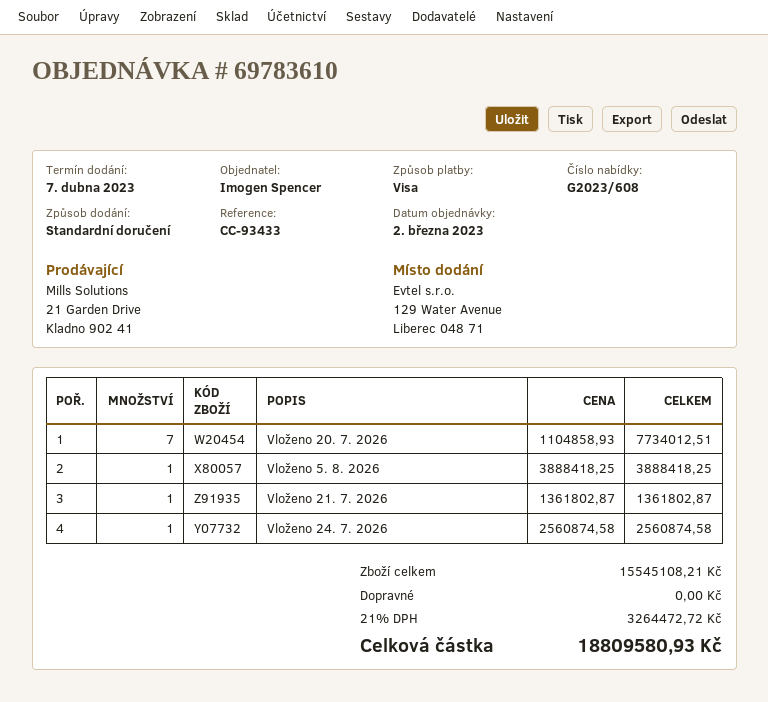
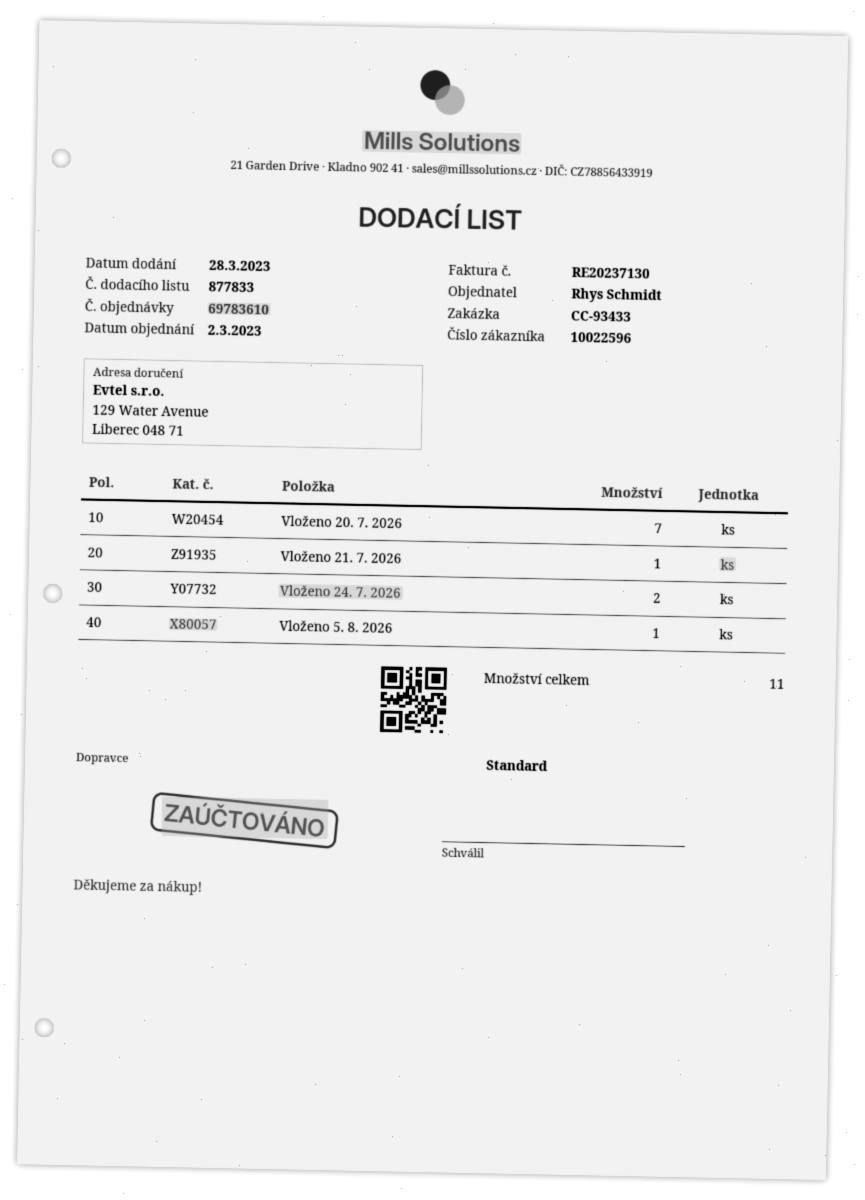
delivery date: 2023-04-07 -> 2023-03-28
ordered by: Imogen Spencer -> Rhys Schmidt
Vloženo 24. 7. 2026: 1 -> 2

